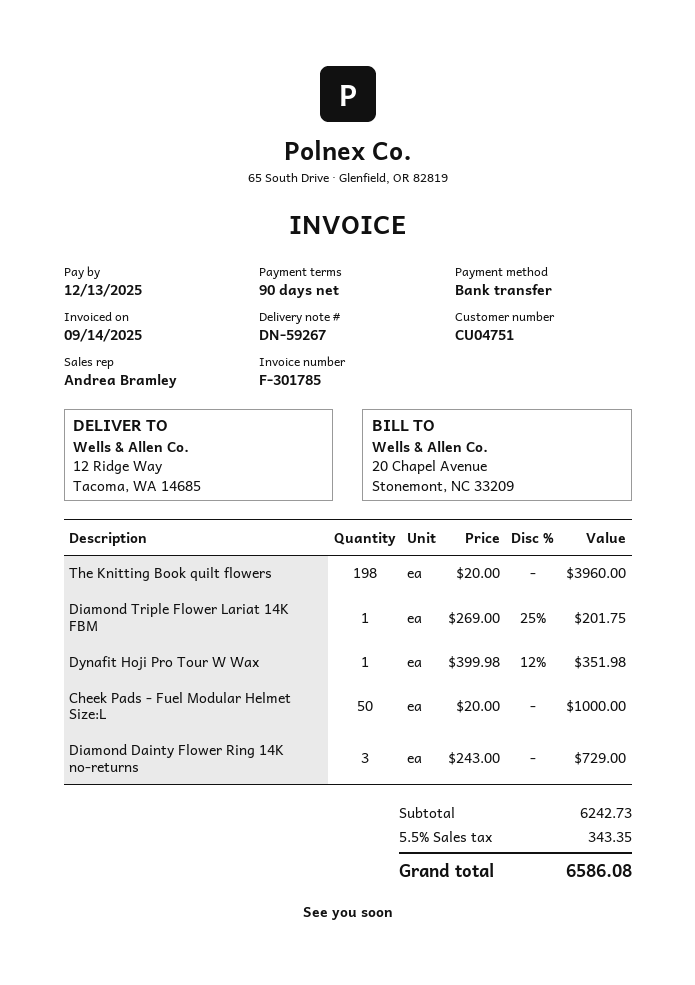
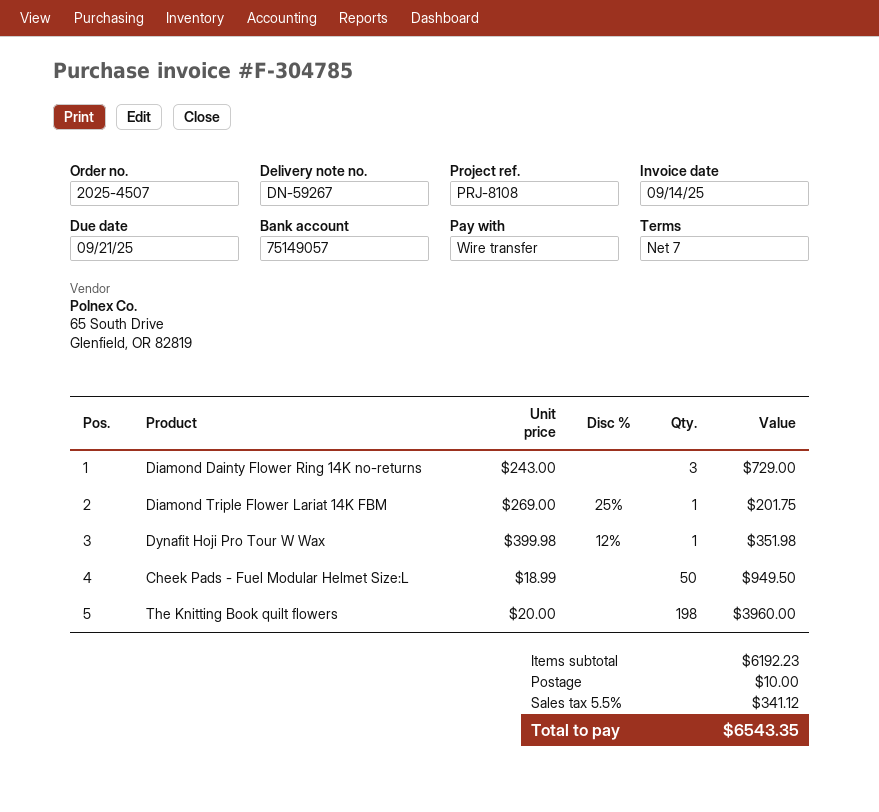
invoice number: F-301785 -> F-304785
payment terms: 90 days -> 7 days
due date: 2025-12-13 -> 2025-09-21
Cheek Pads - Fuel Modular Helmet Size:L: 50 x 20.00 = 1000.00 -> 50 x 18.99 = 949.50
subtotal: 6242.73 -> 6192.23
shipping: none -> 10.00
tax: 5.5% = 343.35 -> 5.5% = 341.12
total: 6586.08 -> 6543.35

